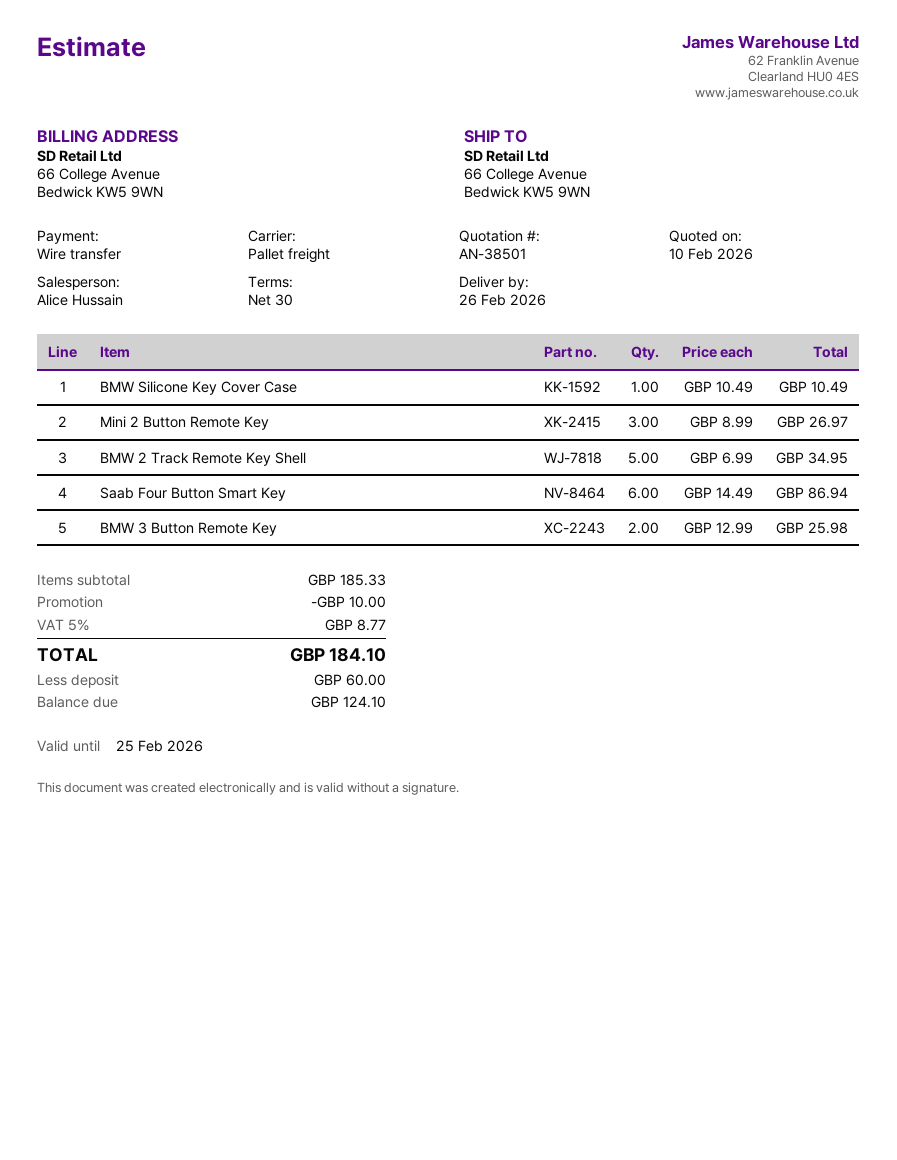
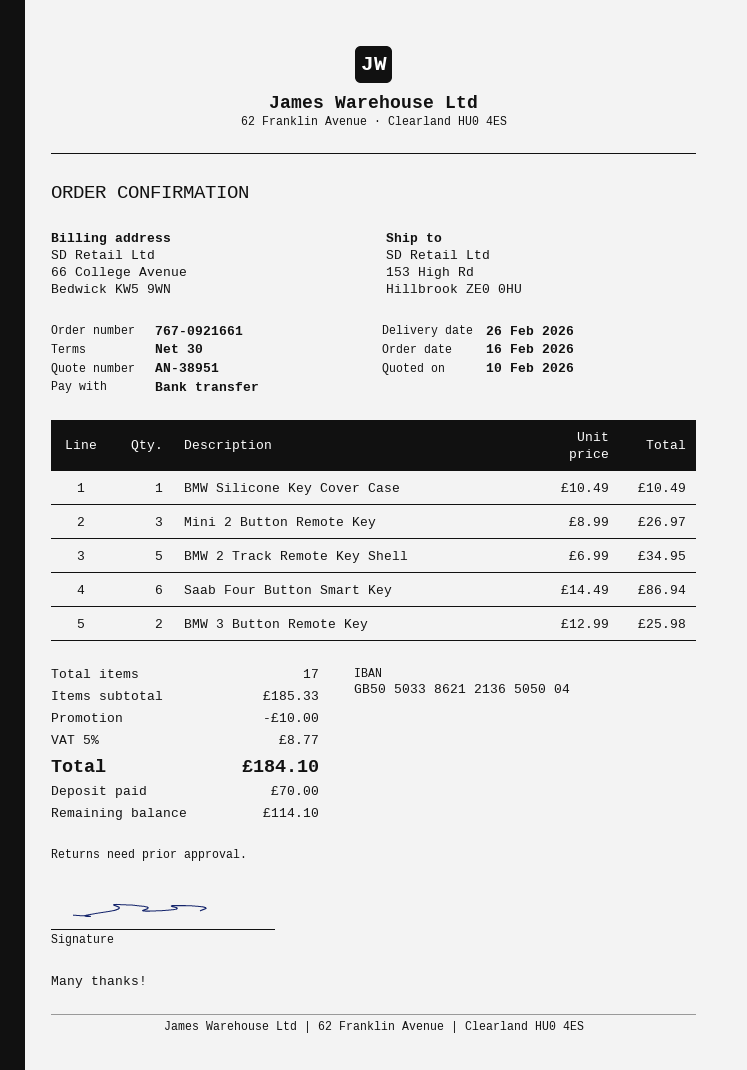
quote number: AN-38501 -> AN-38951
ship to: 66 College Avenue, Bedwick KW5 9WN -> 153 High Rd, Hillbrook ZE0 0HU
deposit: 60.00 -> 70.00
balance: 124.10 -> 114.10

